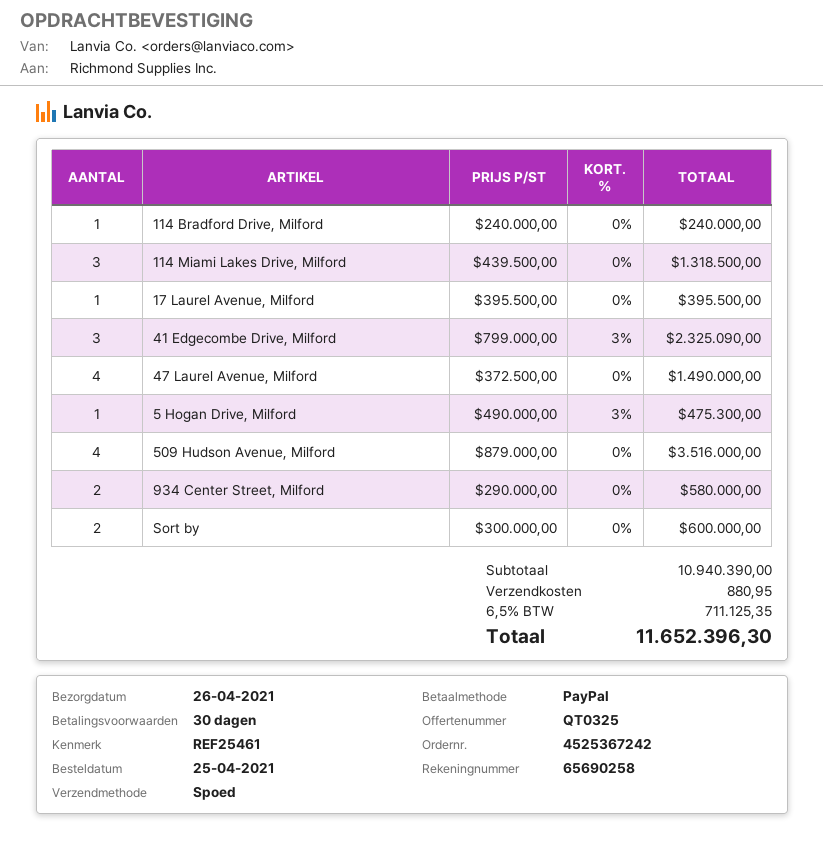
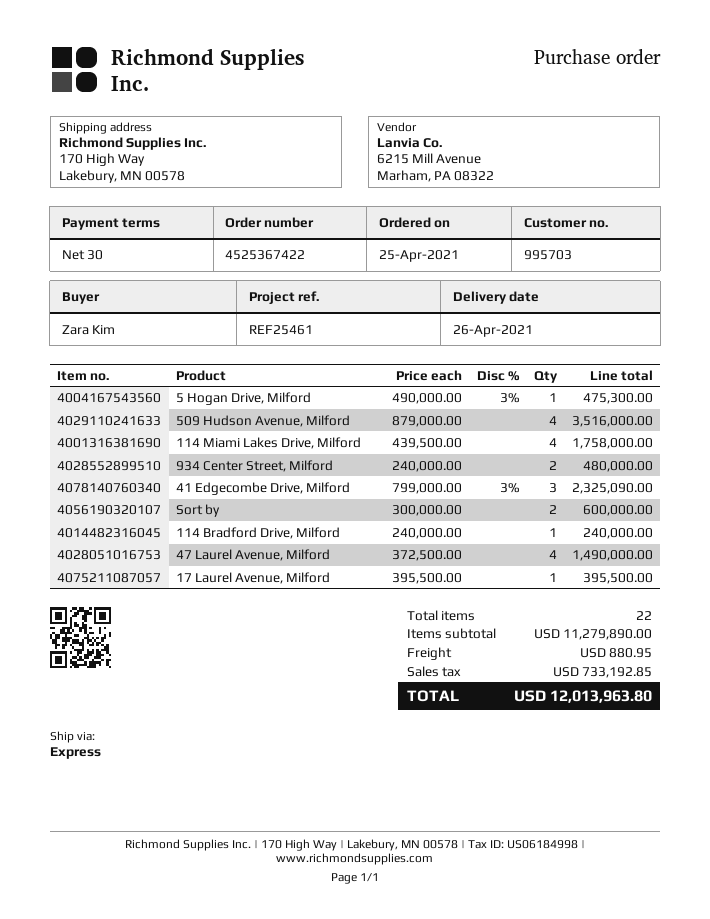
order number: 4525367242 -> 4525367422
114 Miami Lakes Drive, Milford: 3 x 439500.00 = 1318500.00 -> 4 x 439500.00 = 1758000.00
934 Center Street, Milford: 2 x 290000.00 = 580000.00 -> 2 x 240000.00 = 480000.00
subtotal: 10940390.00 -> 11279890.00
tax: 711125.35 -> 733192.85
total: 11652396.30 -> 12013963.80

